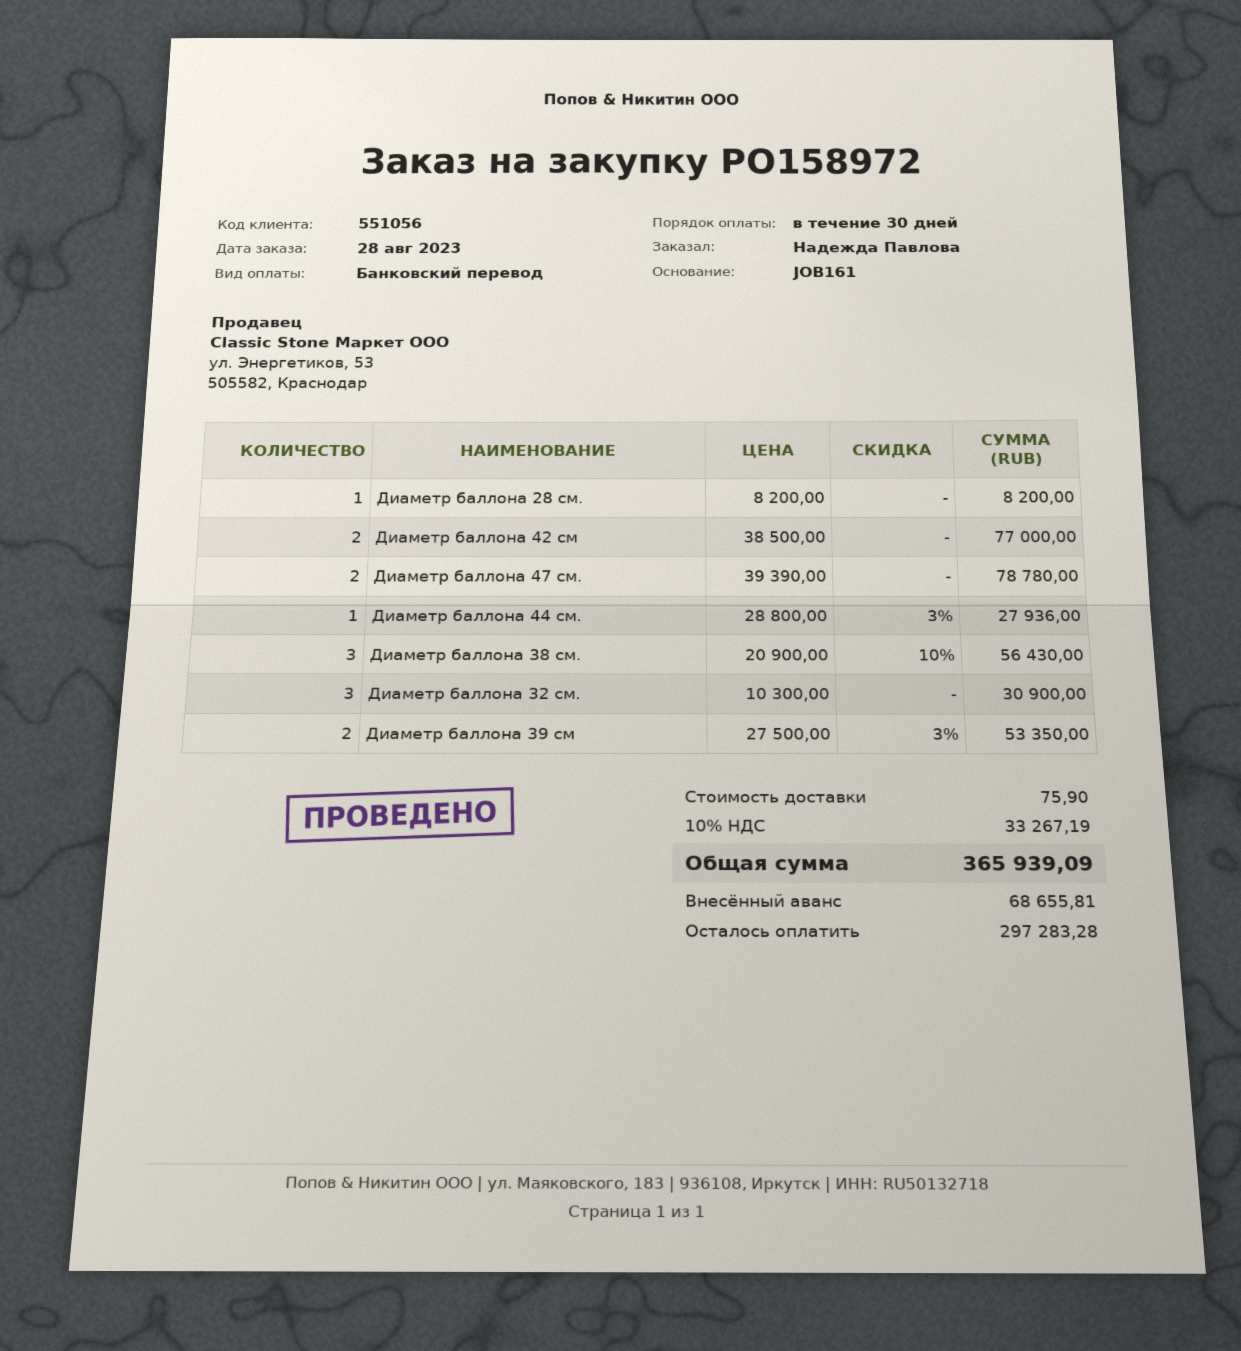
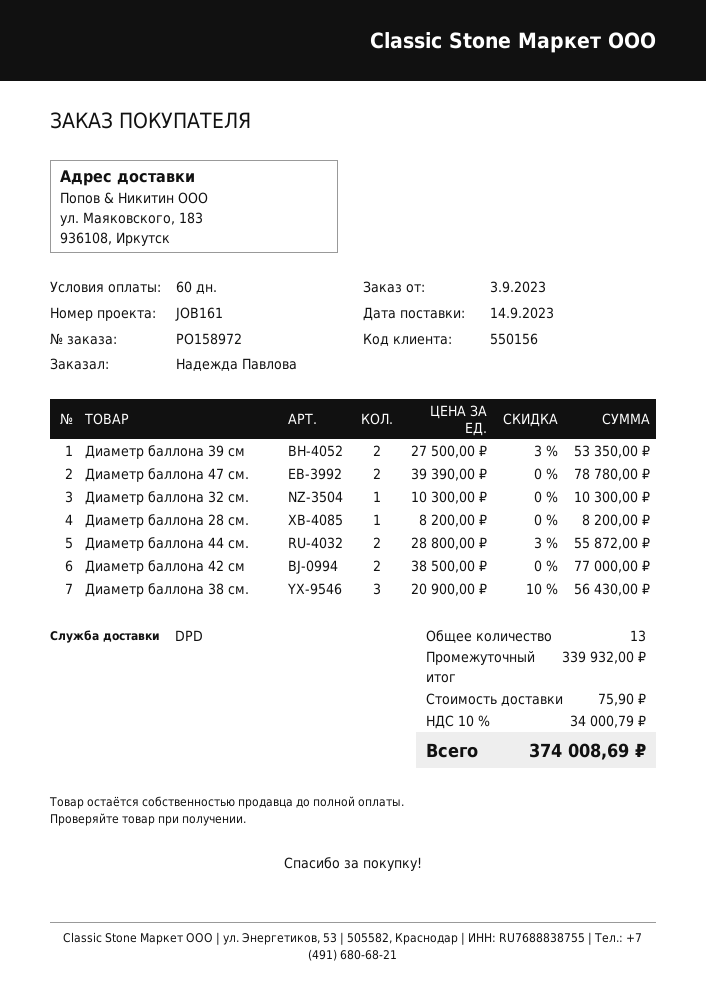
order date: 2023-08-28 -> 2023-09-03
payment terms: 30 days -> 60 days
customer number: 551056 -> 550156
Диаметр баллона 44 см.: 1 x 28800.00 - 3% = 27936.00 -> 2 x 28800.00 - 3% = 55872.00
Диаметр баллона 32 см.: 3 x 10300.00 = 30900.00 -> 1 x 10300.00 = 10300.00
tax: 10% = 33267.19 -> 10% = 34000.79
total: 365939.09 -> 374008.69

